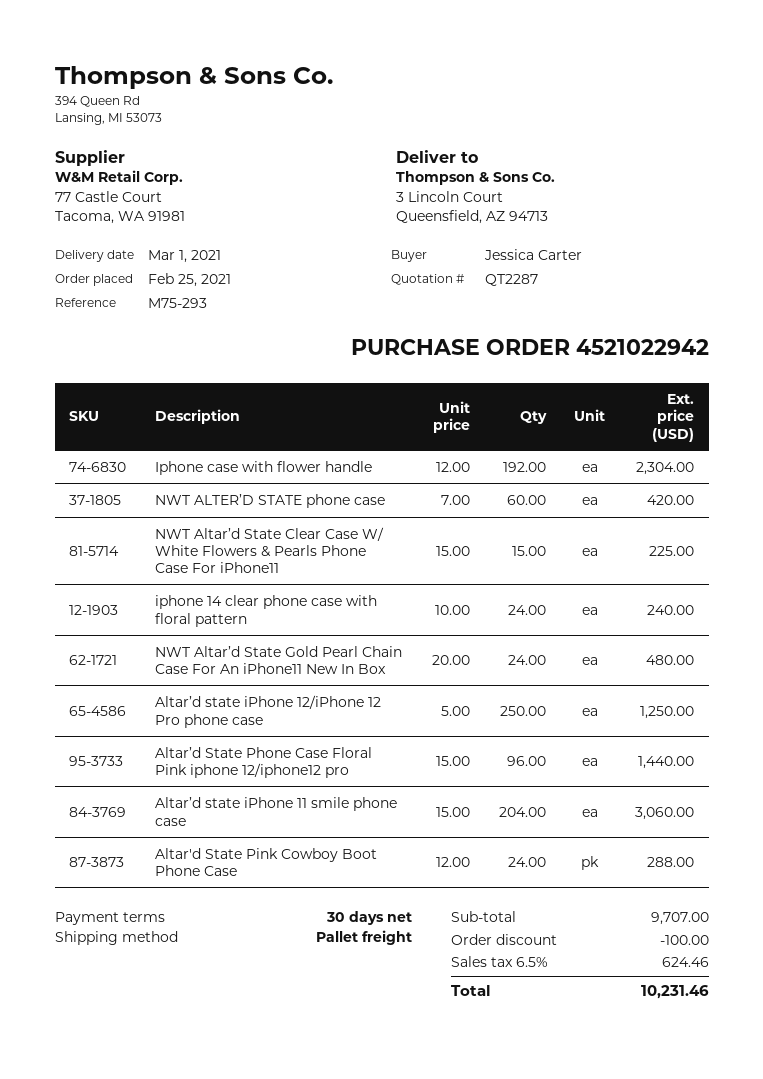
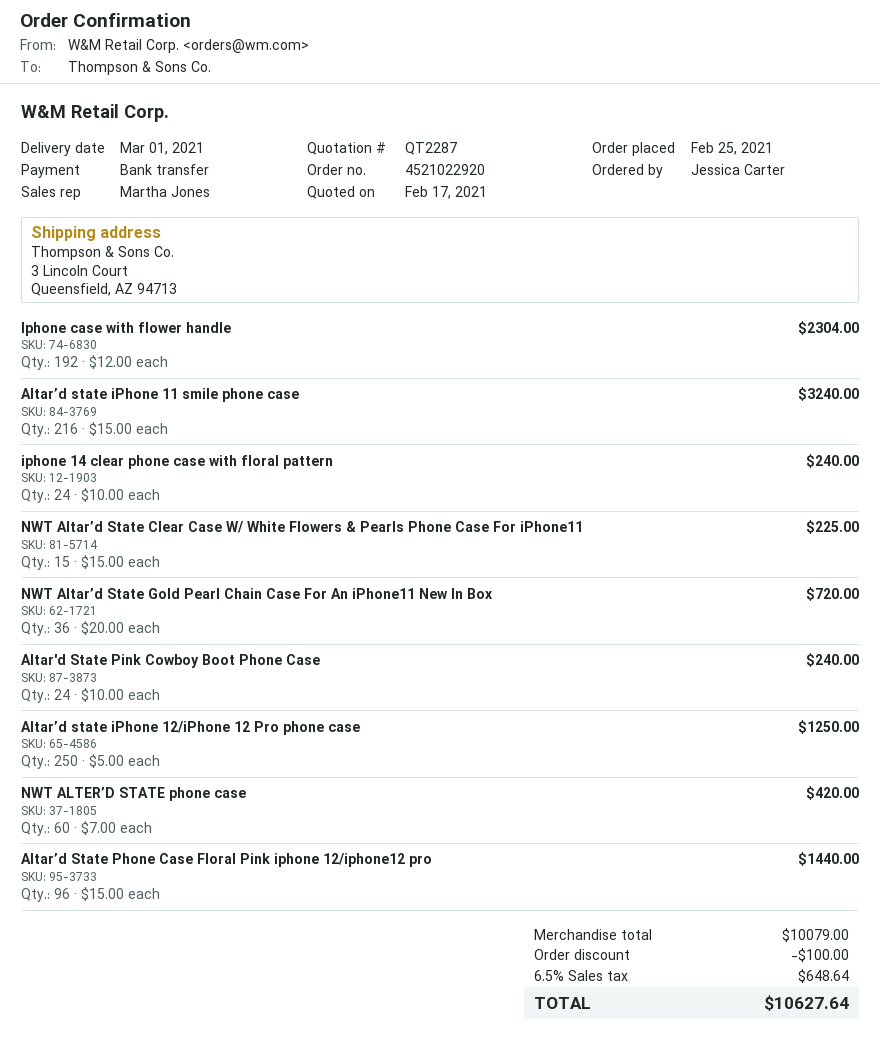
order number: 4521022942 -> 4521022920
NWT Altar’d State Gold Pearl Chain Case For An iPhone11 New In Box: 24 x 20.00 = 480.00 -> 36 x 20.00 = 720.00
Altar’d state iPhone 11 smile phone case: 204 x 15.00 = 3060.00 -> 216 x 15.00 = 3240.00
Altar'd State Pink Cowboy Boot Phone Case: 24 x 12.00 = 288.00 -> 24 x 10.00 = 240.00
subtotal: 9707.00 -> 10079.00
tax: 6.5% = 624.46 -> 6.5% = 648.64
total: 10231.46 -> 10627.64

